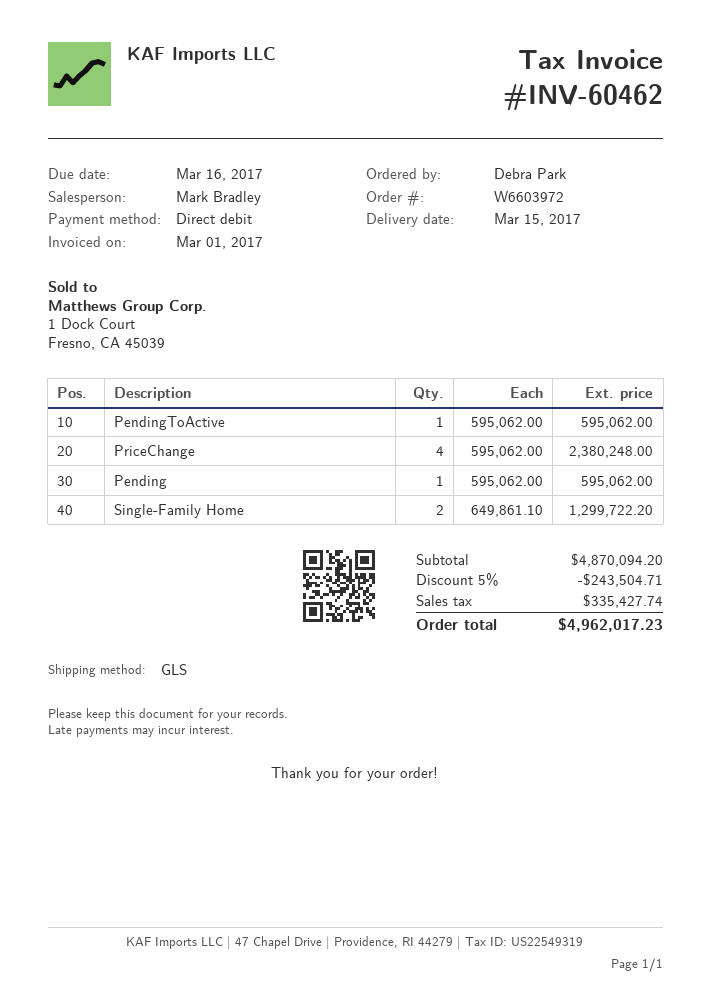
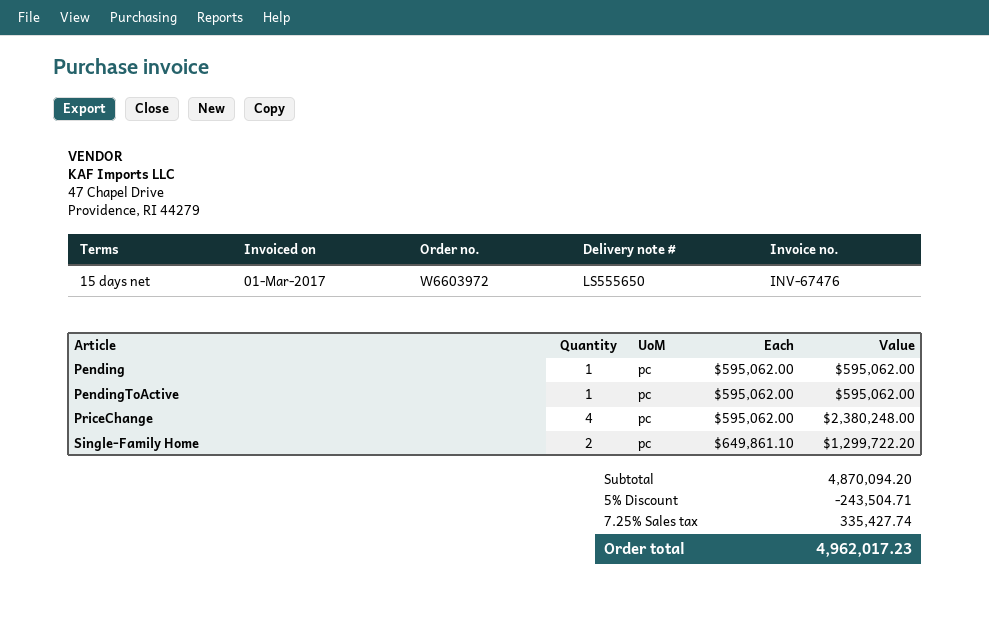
invoice number: INV-60462 -> INV-67476

